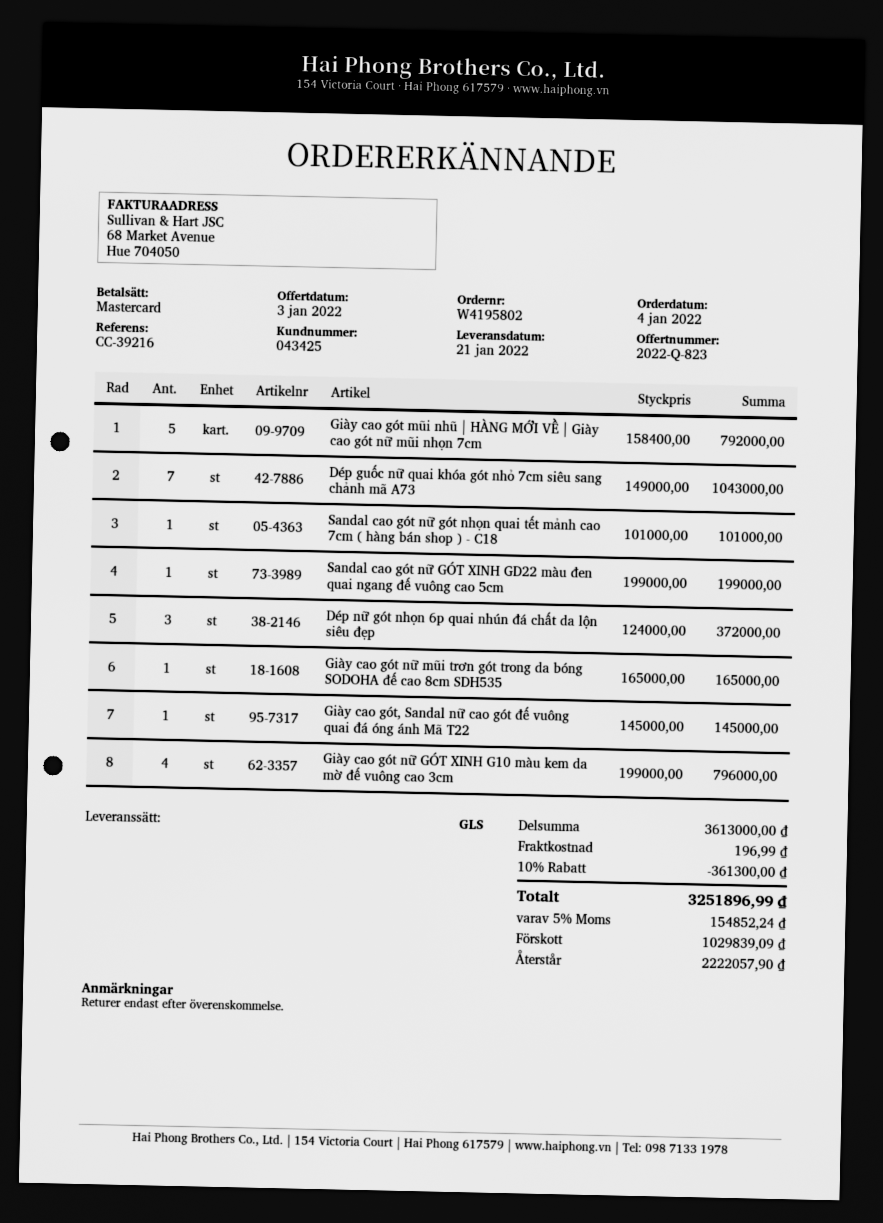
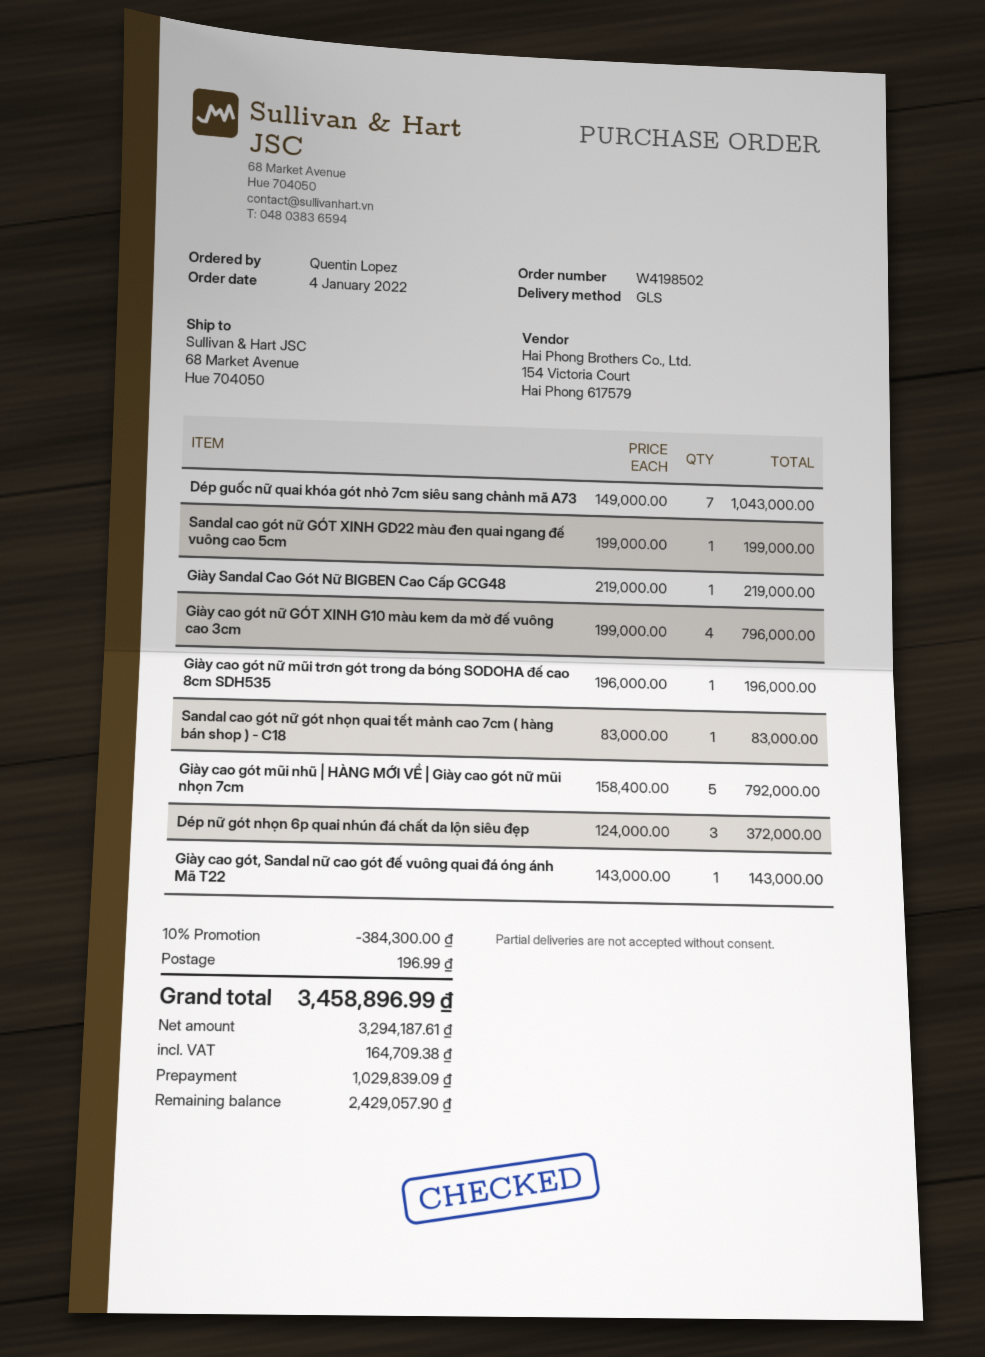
order number: W4195802 -> W4198502
Sandal cao gót nữ gót nhọn quai tết mảnh cao 7cm ( hàng bán shop ) - C18: 1 x 101000.00 = 101000.00 -> 1 x 83000.00 = 83000.00
Giày cao gót nữ mũi trơn gót trong da bóng SODOHA đế cao 8cm SDH535: 1 x 165000.00 = 165000.00 -> 1 x 196000.00 = 196000.00
Giày cao gót, Sandal nữ cao gót đế vuông quai đá óng ánh Mã T22: 1 x 145000.00 = 145000.00 -> 1 x 143000.00 = 143000.00
Giày Sandal Cao Gót Nữ BIGBEN Cao Cấp GCG48: none -> 1 x 219000.00 = 219000.00
discount: 10% = 361300.00 -> 10% = 384300.00
tax: 154852.24 -> 164709.38
total: 3251896.99 -> 3458896.99
balance: 2222057.90 -> 2429057.90

